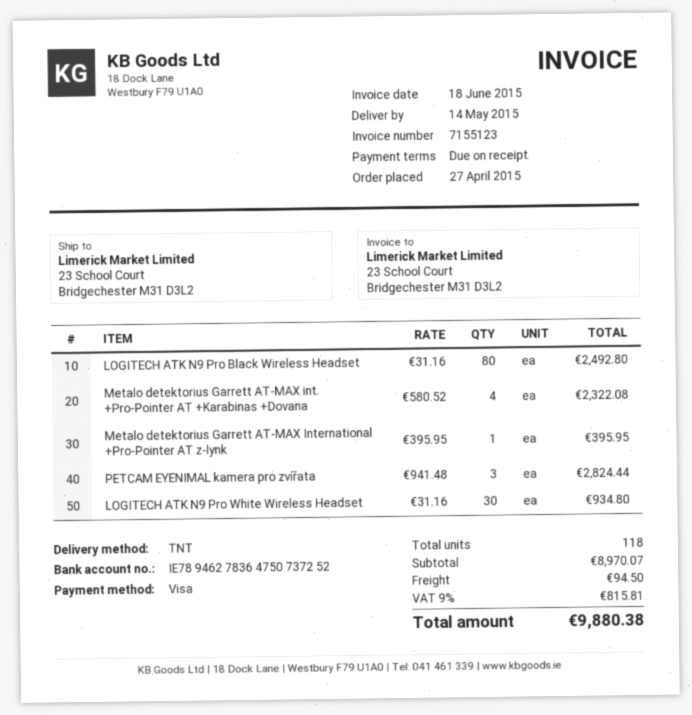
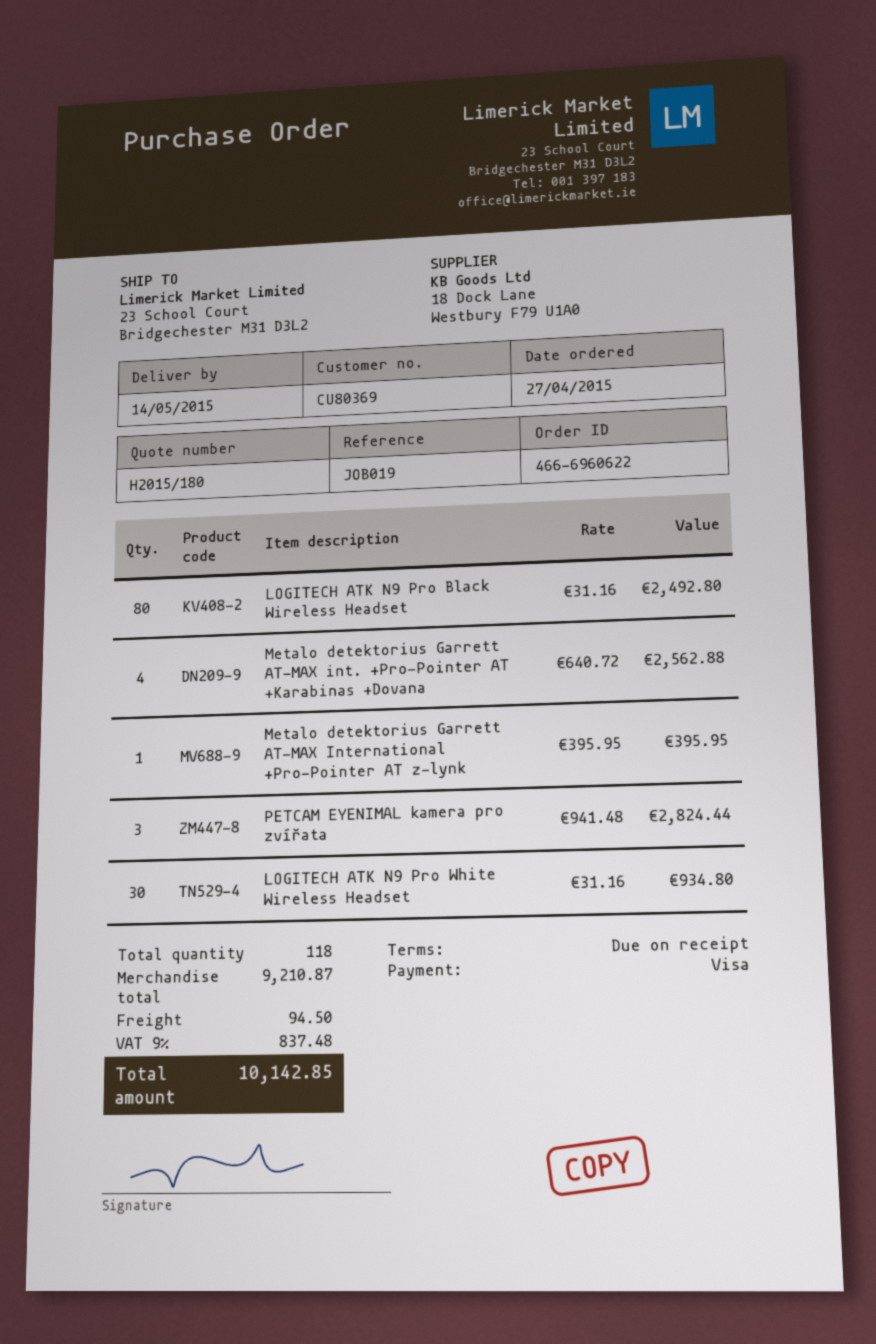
Metalo detektorius Garrett AT-MAX int. +Pro-Pointer AT +Karabinas +Dovana: 4 x 580.52 = 2322.08 -> 4 x 640.72 = 2562.88
subtotal: 8970.07 -> 9210.87
tax: 9% = 815.81 -> 9% = 837.48
total: 9880.38 -> 10142.85

